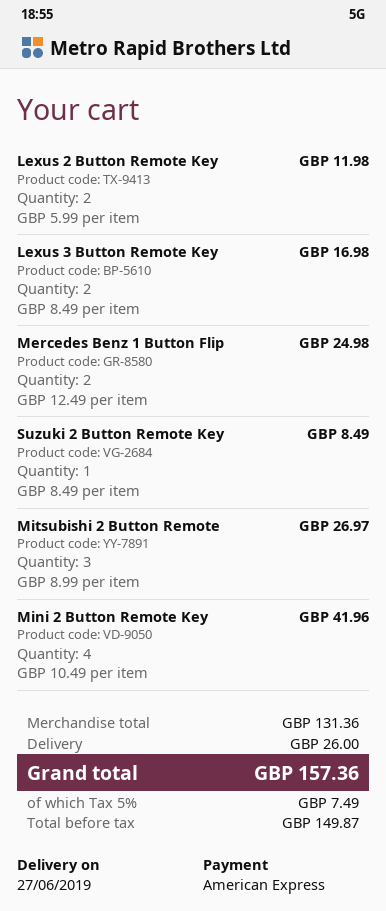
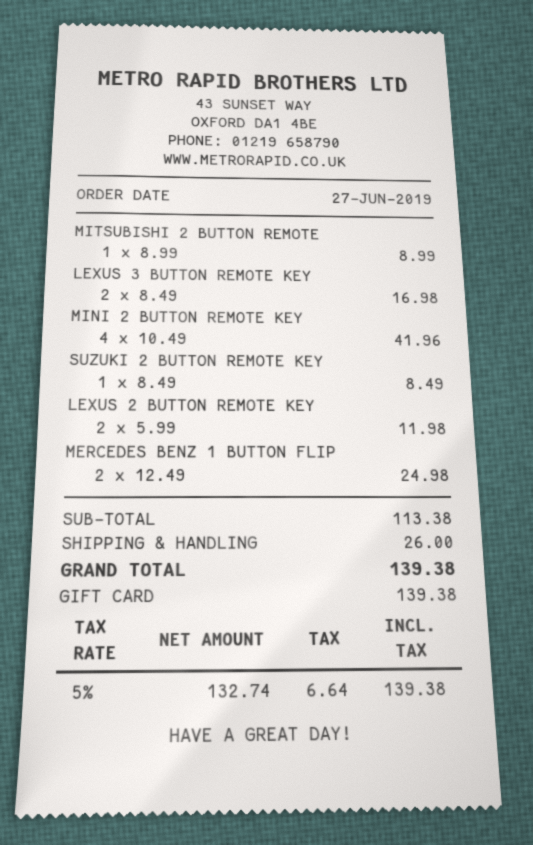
payment method: American Express -> gift card
Mitsubishi 2 Button Remote: 3 x 8.99 = 26.97 -> 1 x 8.99 = 8.99
subtotal: 131.36 -> 113.38
net: 149.87 -> 132.74
tax: 5% = 7.49 -> 5% = 6.64
total: 157.36 -> 139.38

